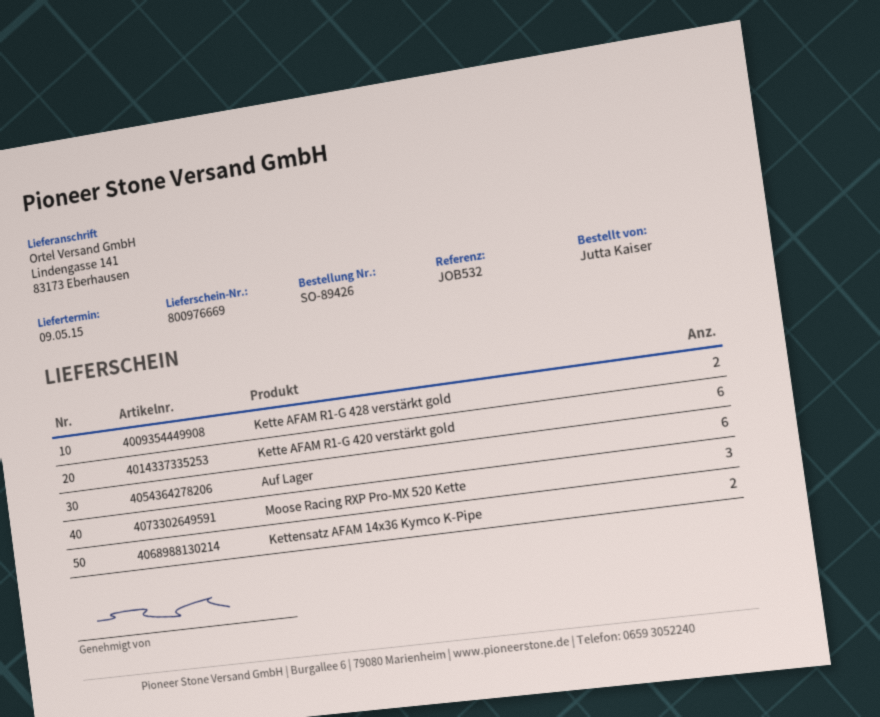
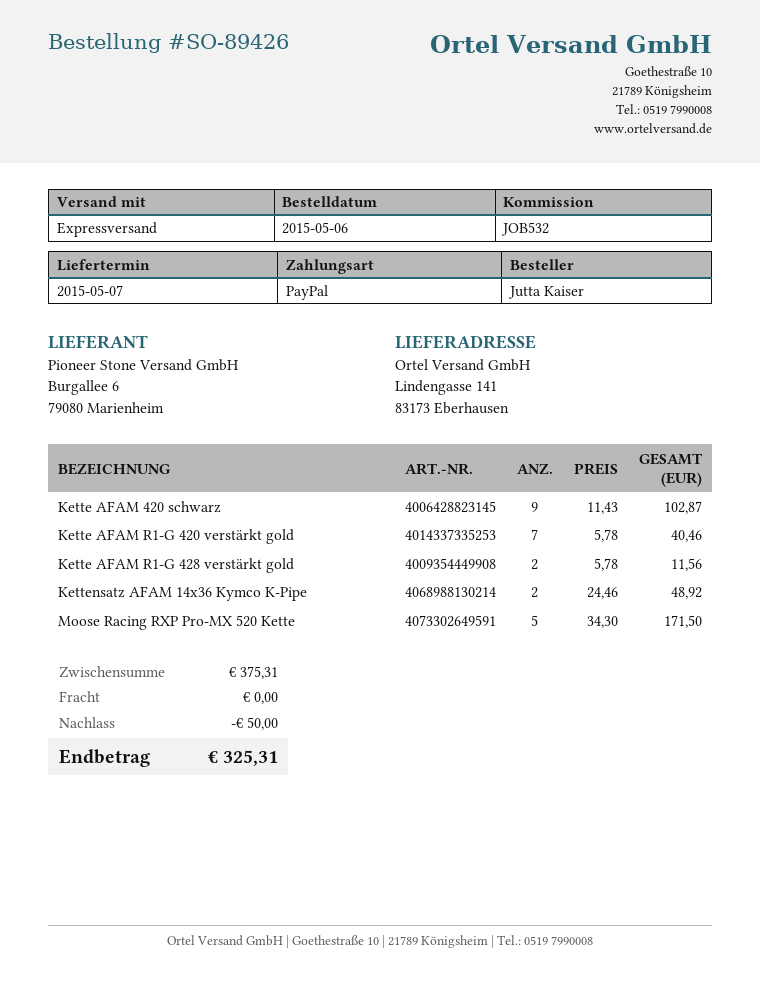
delivery date: 2015-05-09 -> 2015-05-07
Kette AFAM R1-G 420 verstärkt gold: 6 -> 7
Auf Lager: 6 -> none
Moose Racing RXP Pro-MX 520 Kette: 3 -> 5
Kette AFAM 420 schwarz: none -> 9

